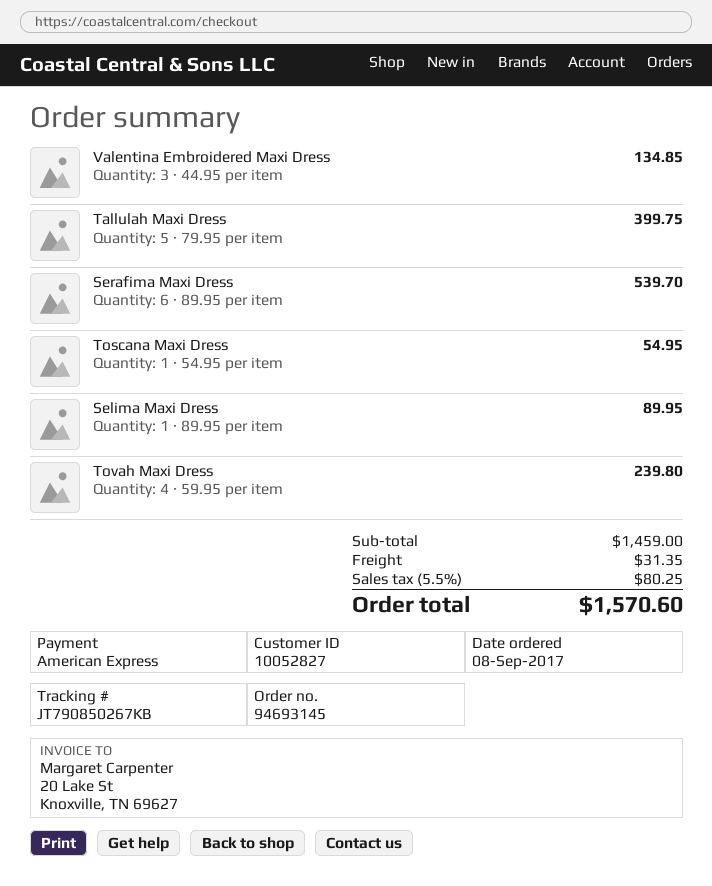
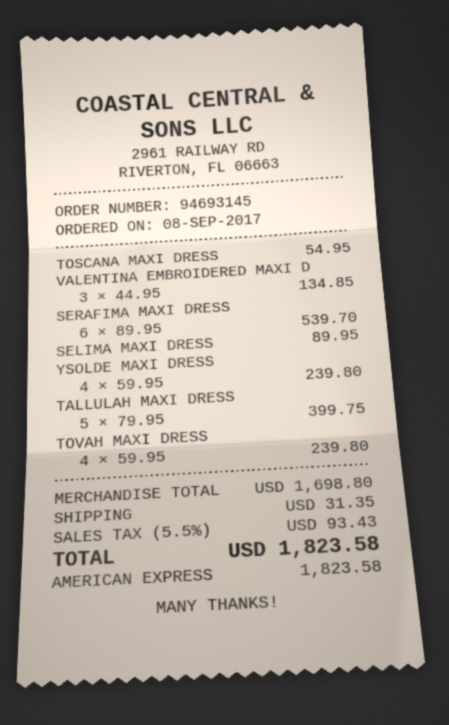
YSOLDE MAXI DRESS: none -> 4 x 59.95 = 239.80
subtotal: 1459.00 -> 1698.80
tax: 5.5% = 80.25 -> 5.5% = 93.43
total: 1570.60 -> 1823.58

